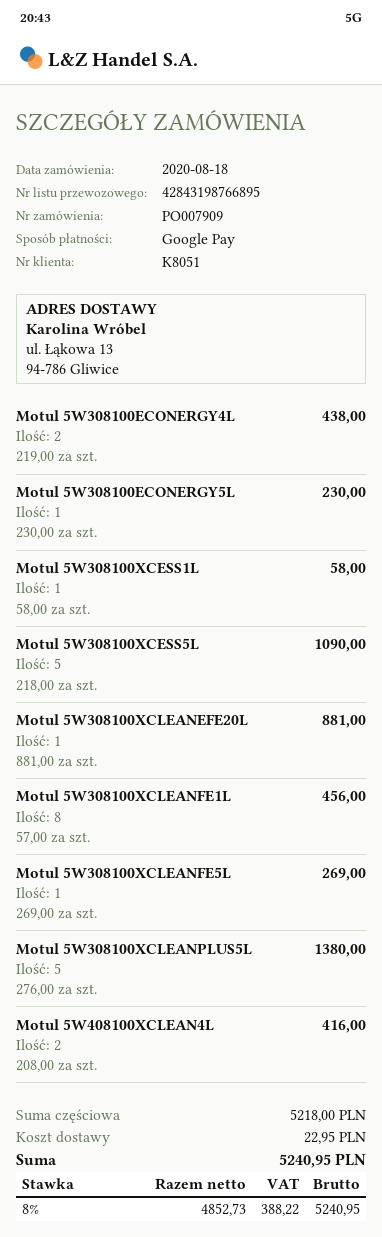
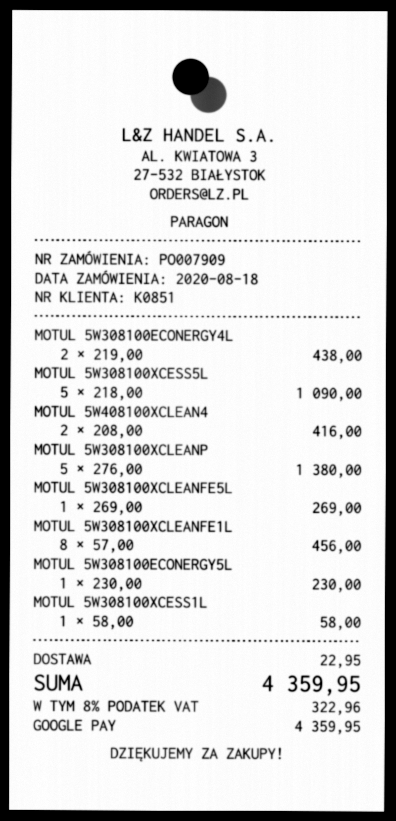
customer number: K8051 -> K0851
Motul 5W308100XCLEANEFE20L: 1 x 881.00 = 881.00 -> none
tax: 8% = 388.22 -> 8% = 322.96
total: 5240.95 -> 4359.95

